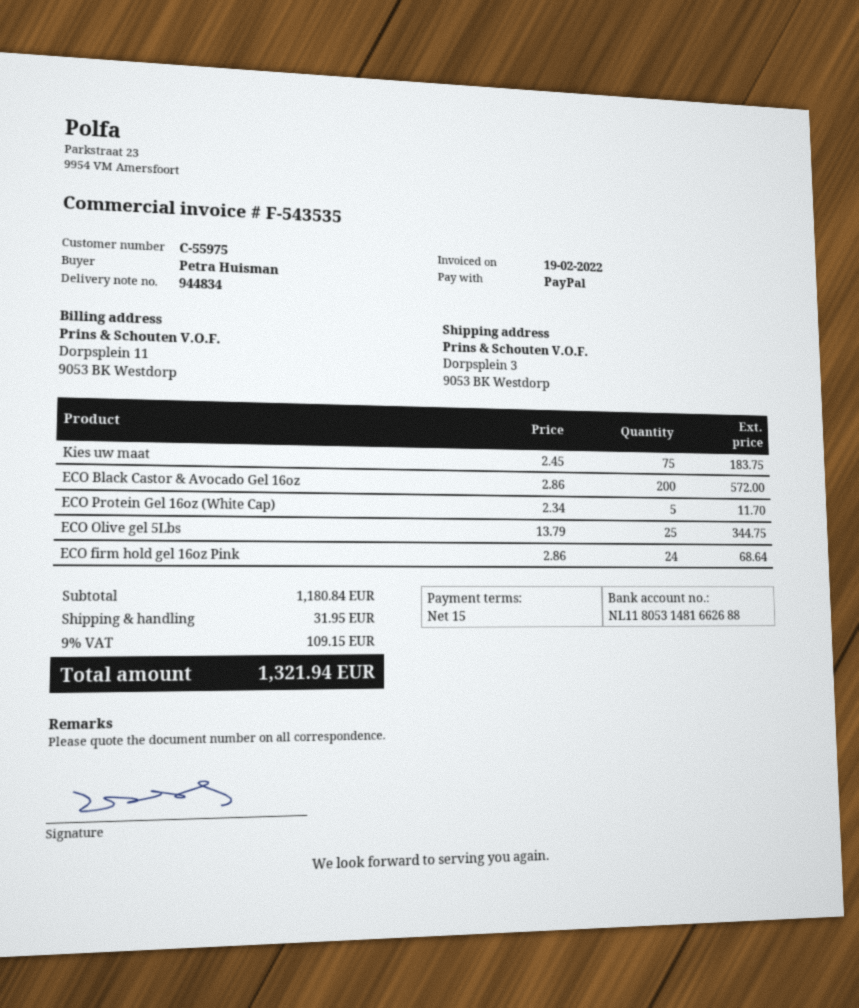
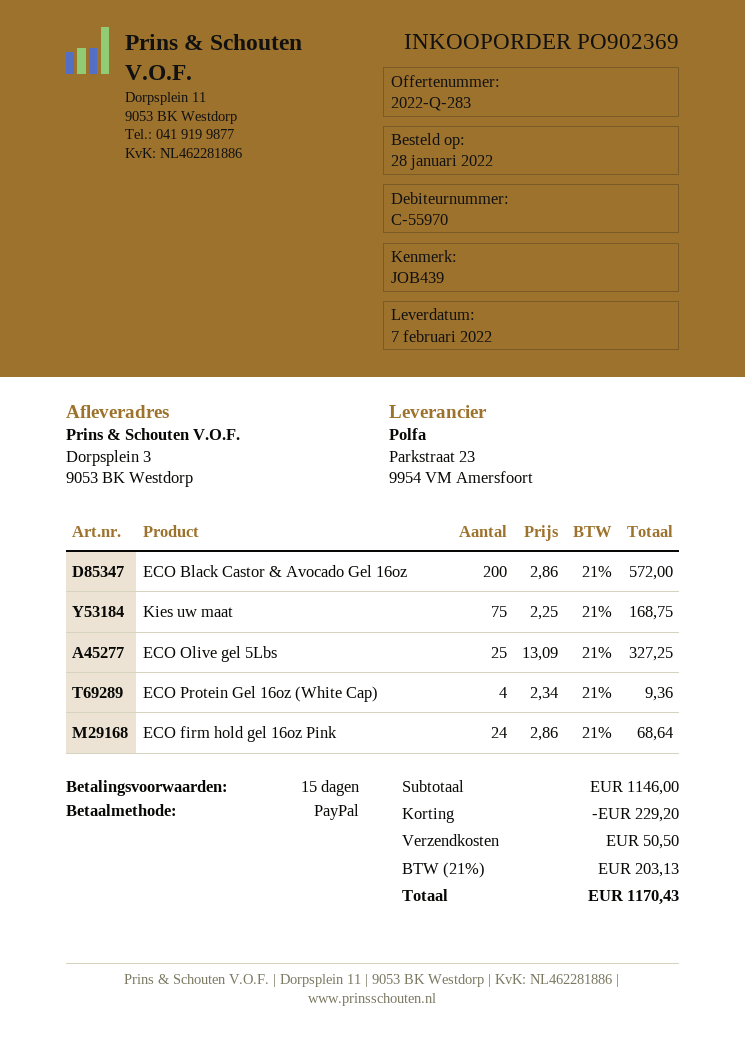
customer number: C-55975 -> C-55970
Kies uw maat: 75 x 2.45 = 183.75 -> 75 x 2.25 = 168.75
ECO Protein Gel 16oz (White Cap): 5 x 2.34 = 11.70 -> 4 x 2.34 = 9.36
ECO Olive gel 5Lbs: 25 x 13.79 = 344.75 -> 25 x 13.09 = 327.25
subtotal: 1180.84 -> 1146.00
discount: none -> 229.20
shipping: 31.95 -> 50.50
tax: 9% = 109.15 -> 21% = 203.13
total: 1321.94 -> 1170.43

